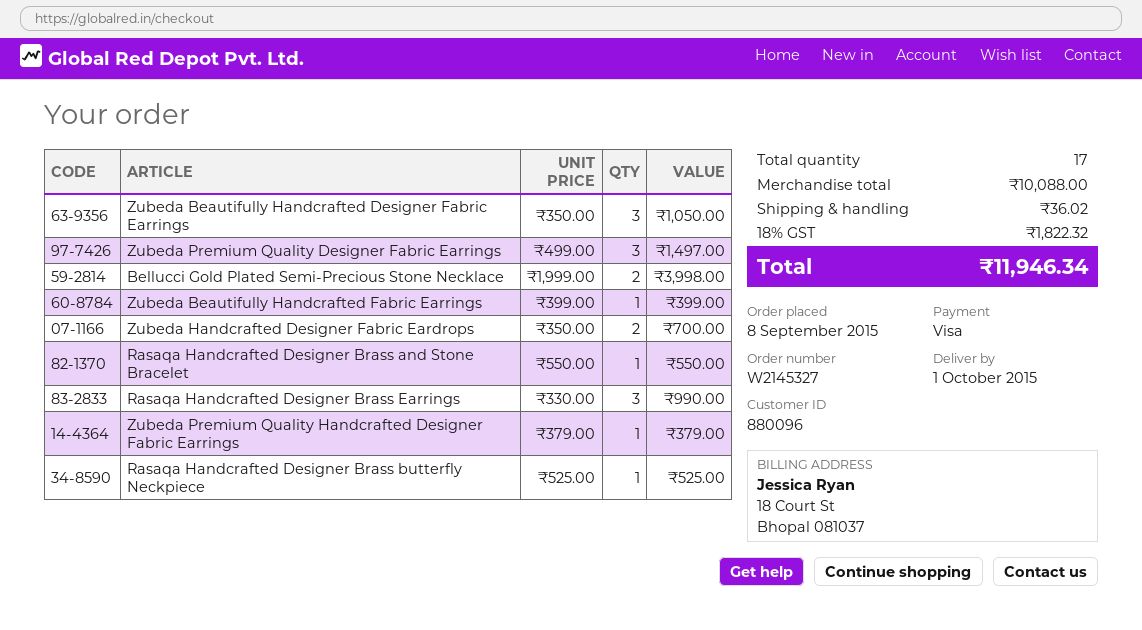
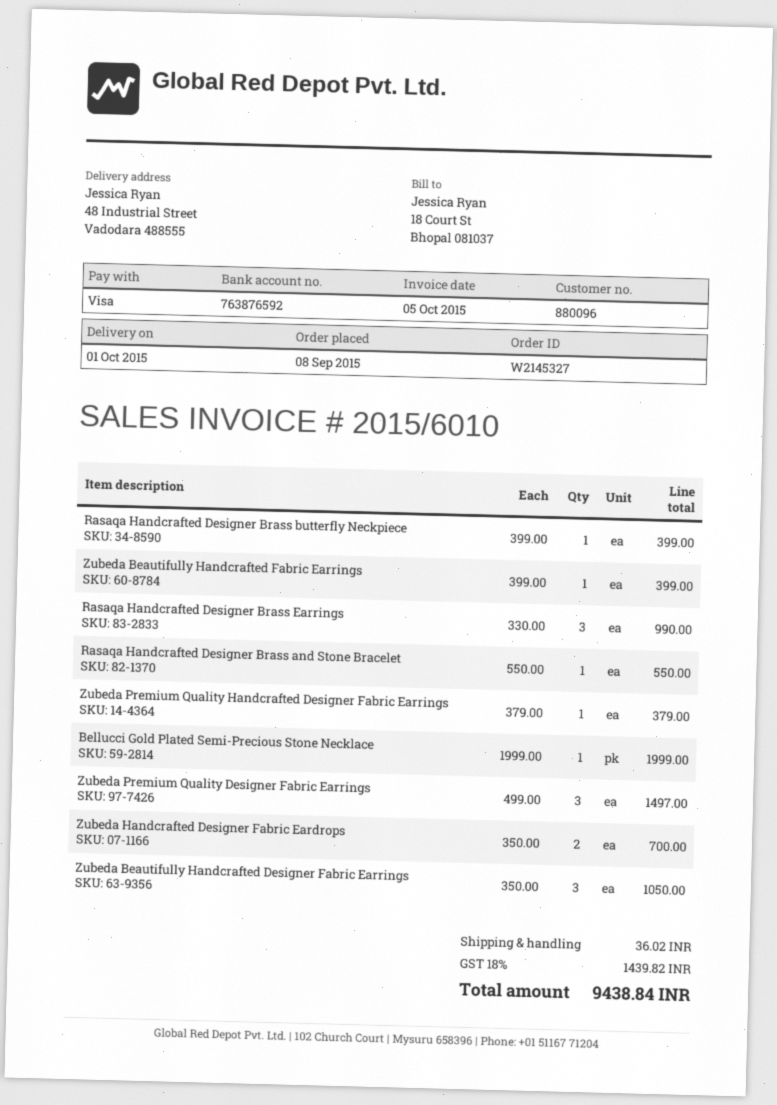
Bellucci Gold Plated Semi-Precious Stone Necklace: 2 x 1999.00 = 3998.00 -> 1 x 1999.00 = 1999.00
Rasaqa Handcrafted Designer Brass butterfly Neckpiece: 1 x 525.00 = 525.00 -> 1 x 399.00 = 399.00
tax: 18% = 1822.32 -> 18% = 1439.82
total: 11946.34 -> 9438.84

